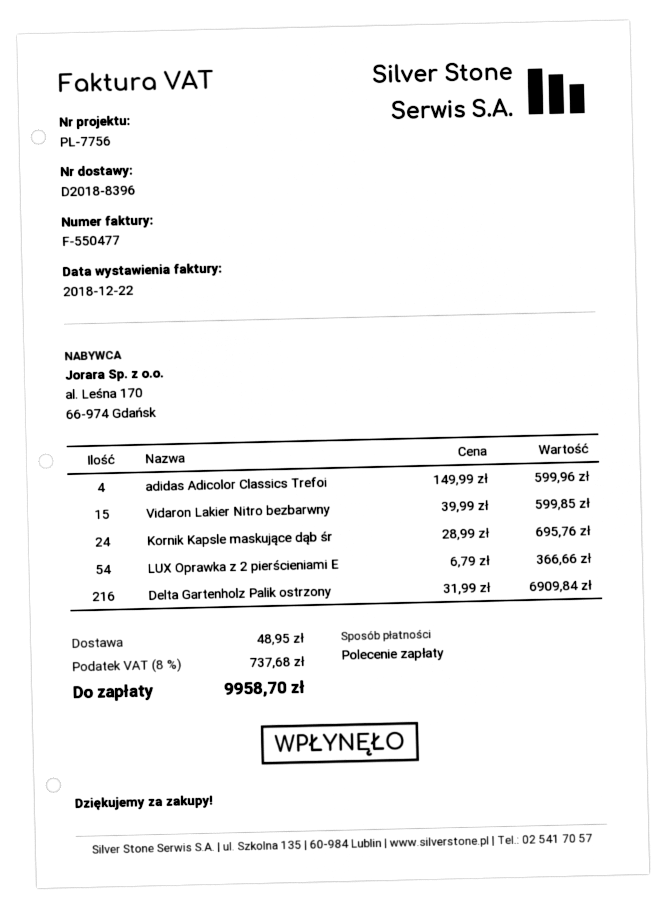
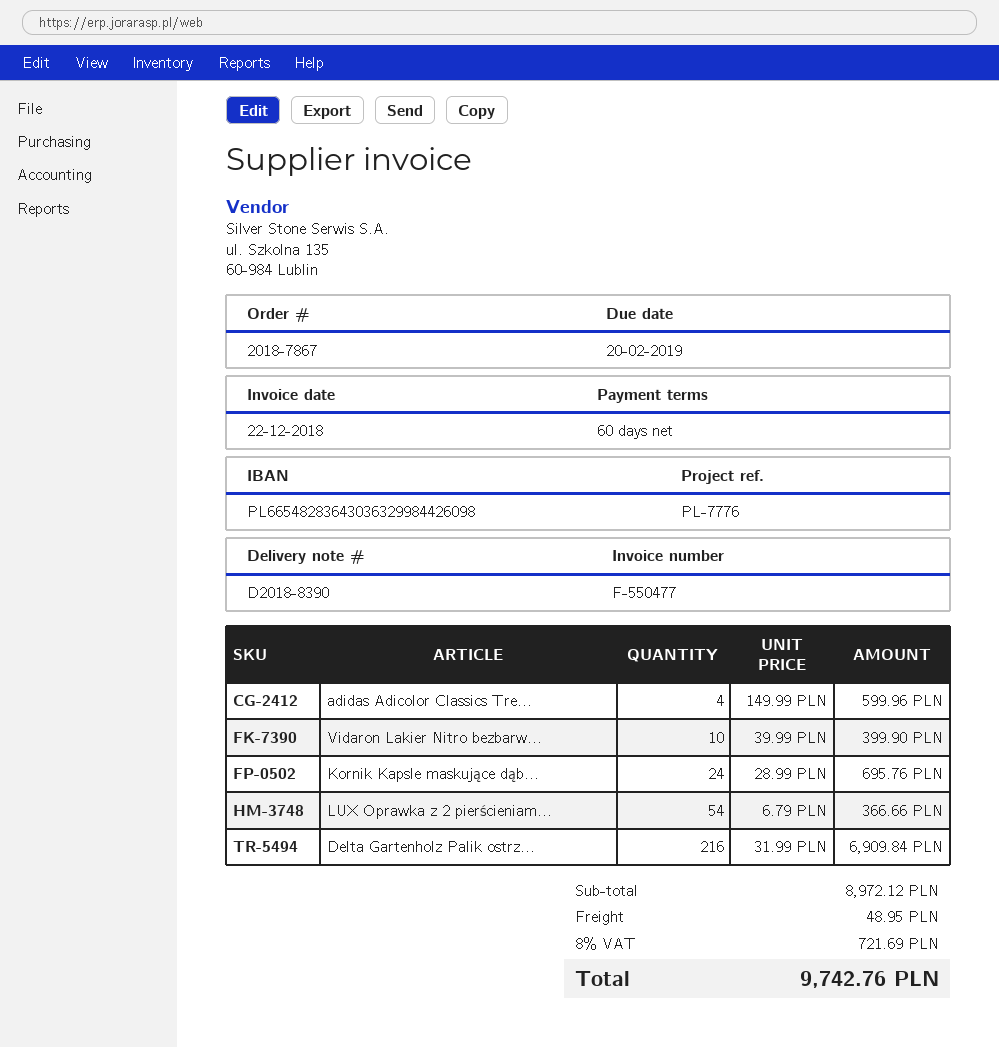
delivery note number: D2018-8396 -> D2018-8390
reference: PL-7756 -> PL-7776
Vidaron Lakier Nitro bezbarwny: 15 x 39.99 = 599.85 -> 10 x 39.99 = 399.90
tax: 8% = 737.68 -> 8% = 721.69
total: 9958.70 -> 9742.76

